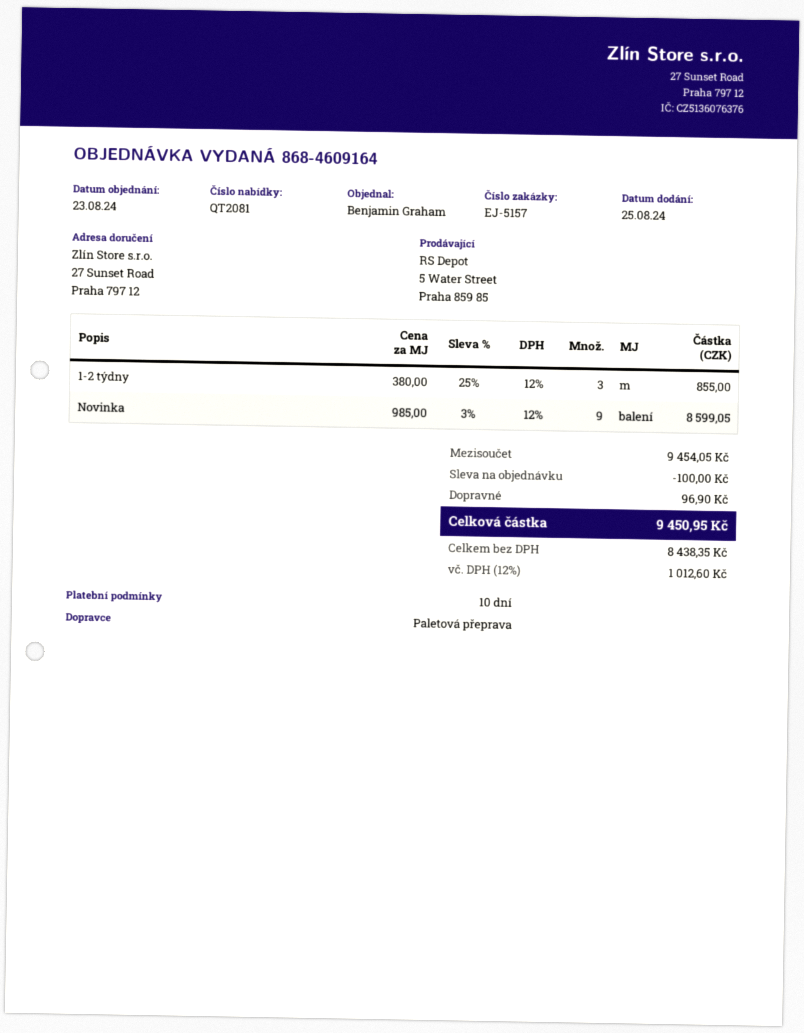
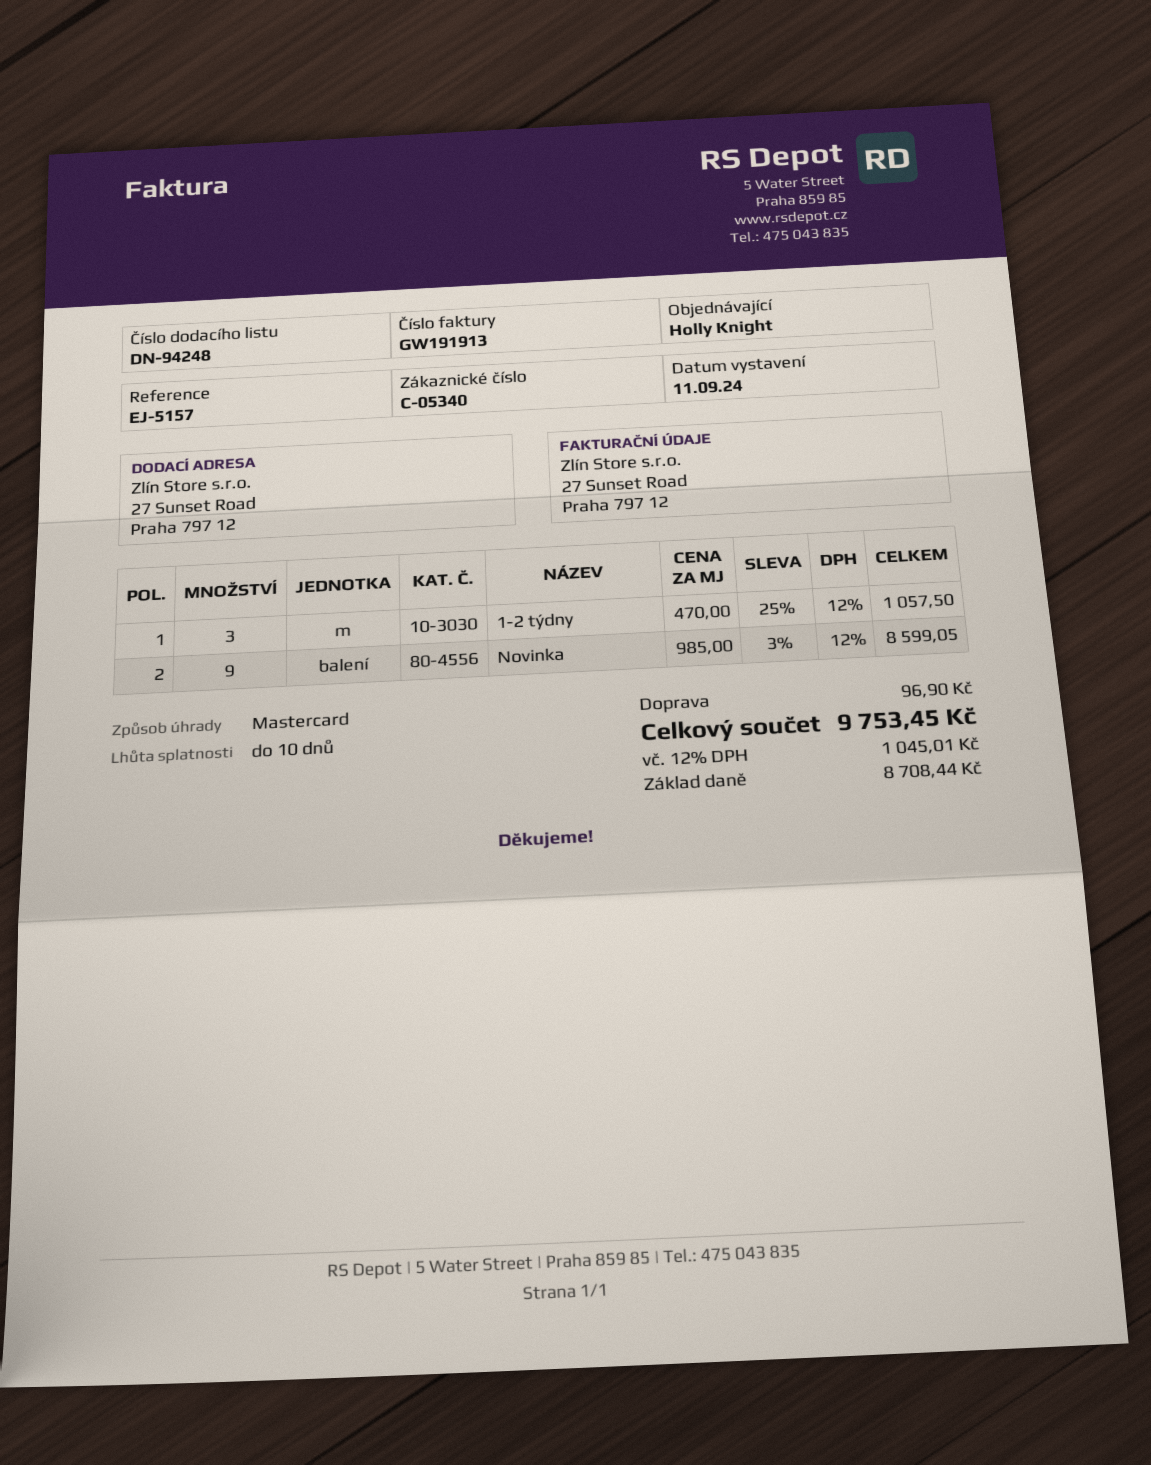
ordered by: Benjamin Graham -> Holly Knight
1-2 týdny: 3 x 380.00 - 25% = 855.00 -> 3 x 470.00 - 25% = 1057.50
discount: 100.00 -> none
net: 8438.35 -> 8708.44
tax: 12% = 1012.60 -> 12% = 1045.01
total: 9450.95 -> 9753.45

